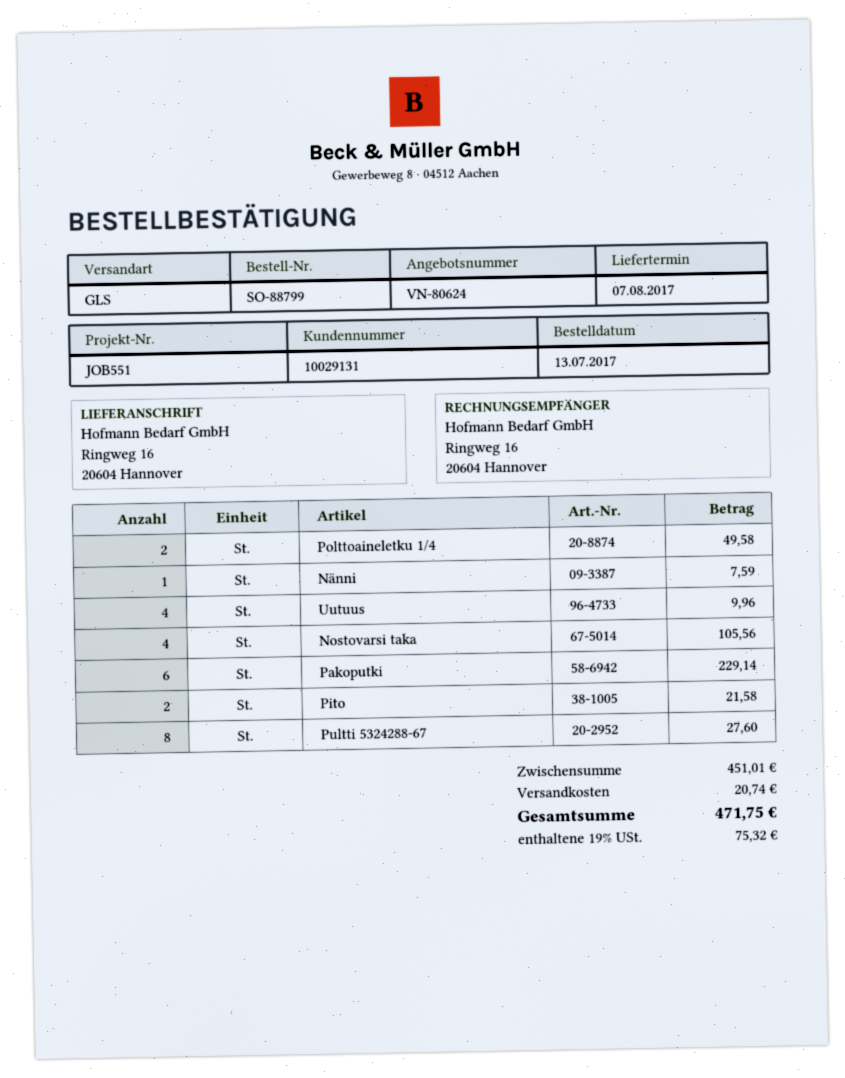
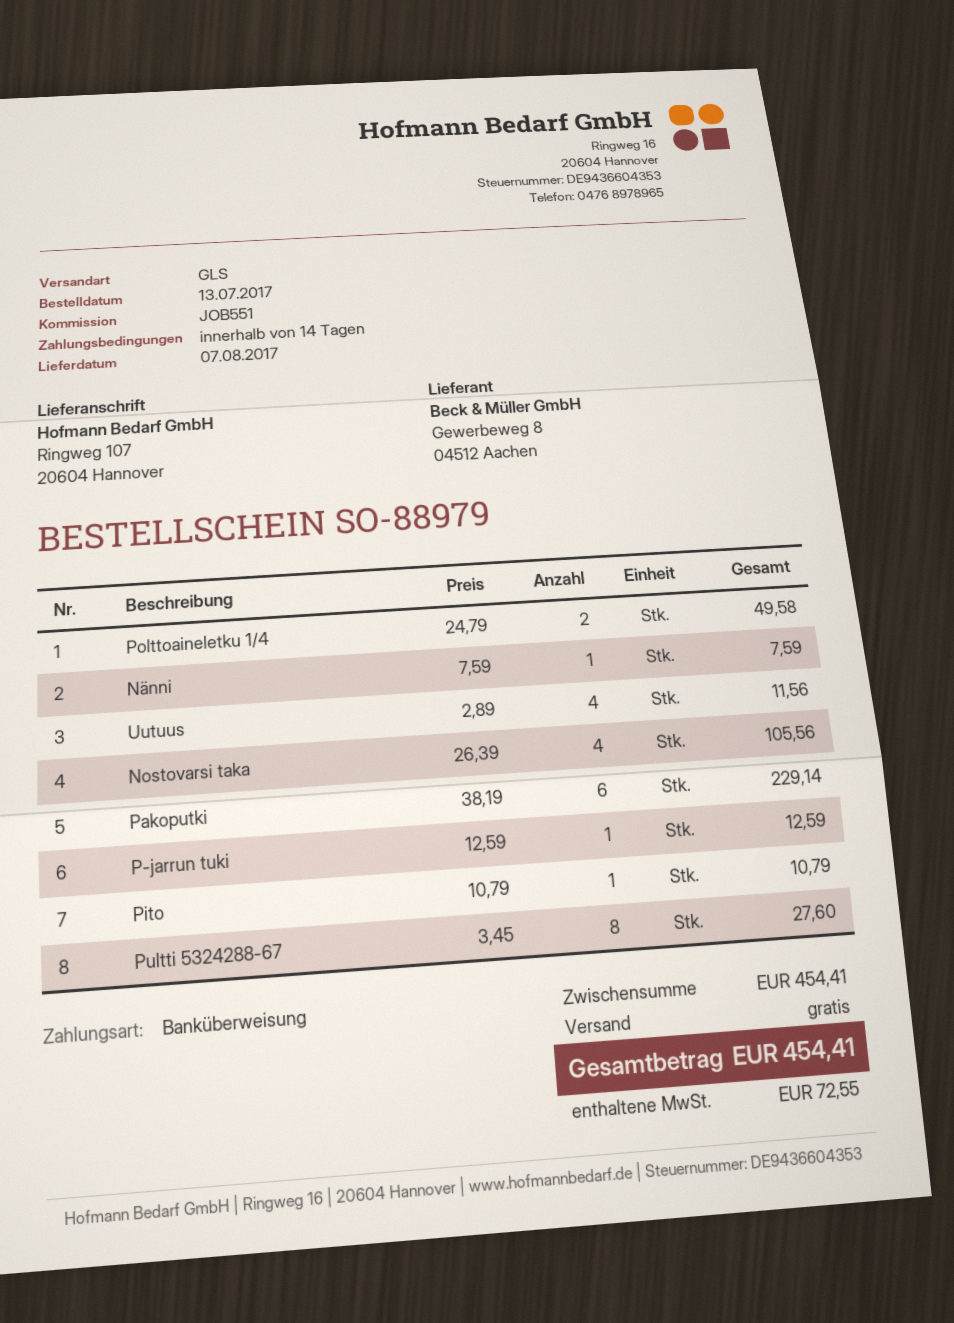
order number: SO-88799 -> SO-88979
ship to: Ringweg 16, 20604 Hannover -> Ringweg 107, 20604 Hannover
Uutuus: 4 for 9.96 -> 4 for 11.56
Pito: 2 for 21.58 -> 1 for 10.79
P-jarrun tuki: none -> 1 for 12.59
subtotal: 451.01 -> 454.41
shipping: 20.74 -> 0.00
tax: 75.32 -> 72.55
total: 471.75 -> 454.41

